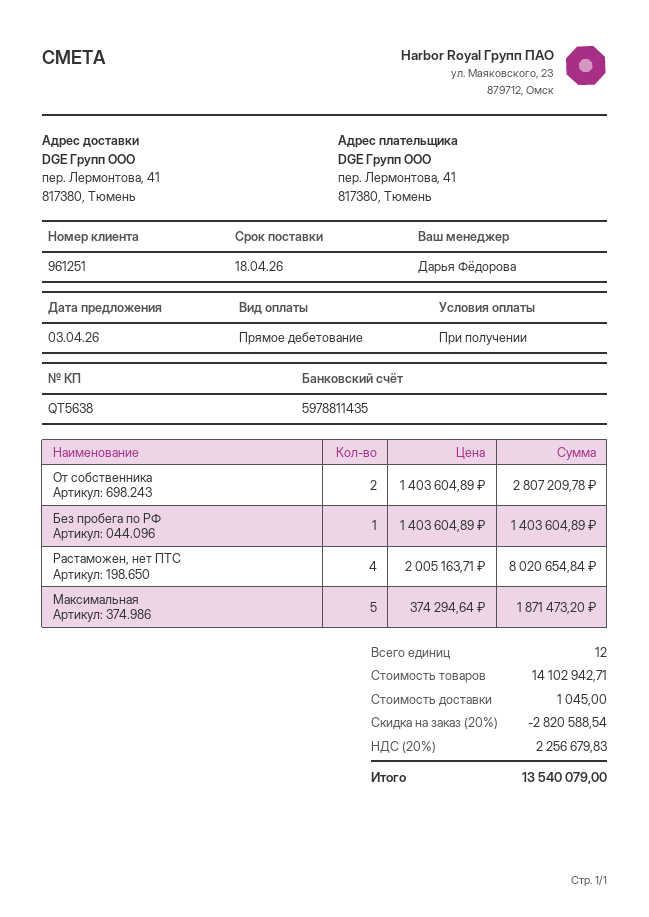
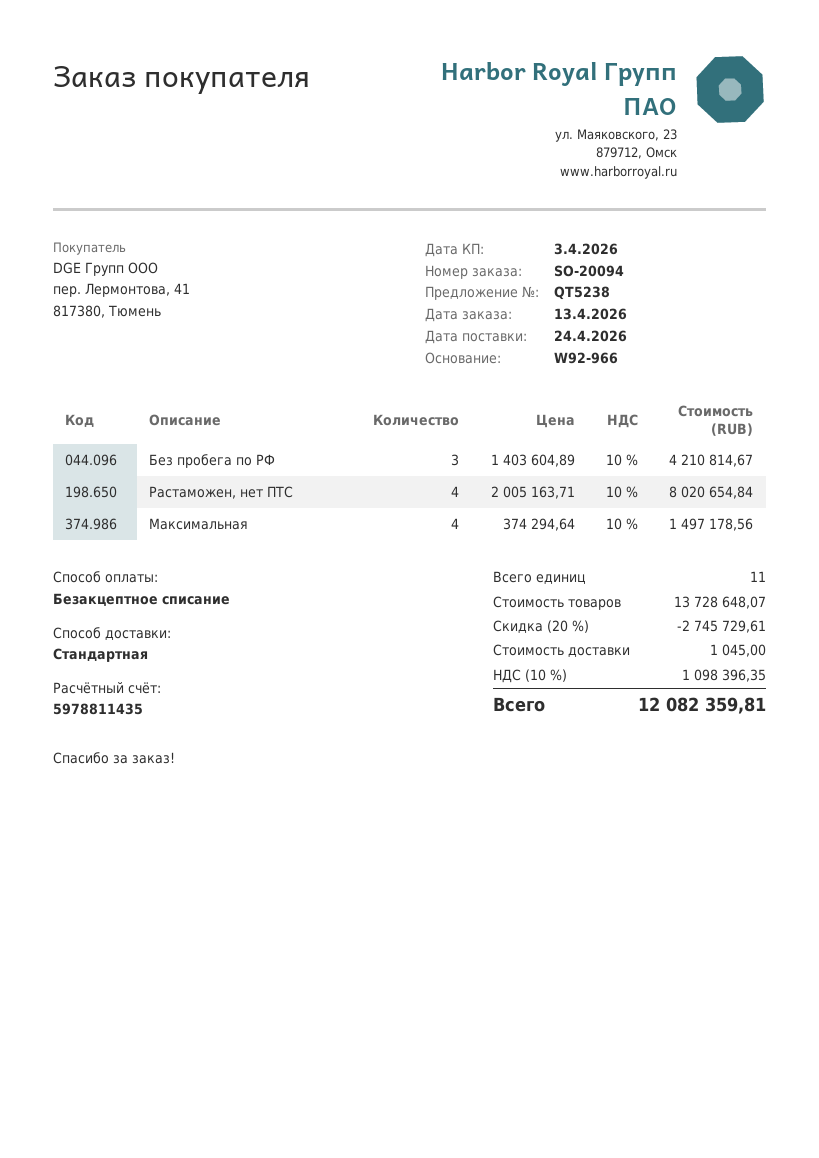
quote number: QT5638 -> QT5238
delivery date: 2026-04-18 -> 2026-04-24
От собственника: 2 x 1403604.89 = 2807209.78 -> none
Без пробега по РФ: 1 x 1403604.89 = 1403604.89 -> 3 x 1403604.89 = 4210814.67
Максимальная: 5 x 374294.64 = 1871473.20 -> 4 x 374294.64 = 1497178.56
total quantity: 12 -> 11
subtotal: 14102942.71 -> 13728648.07
discount: 20% = 2820588.54 -> 20% = 2745729.61
tax: 20% = 2256679.83 -> 10% = 1098396.35
total: 13540079.00 -> 12082359.81

